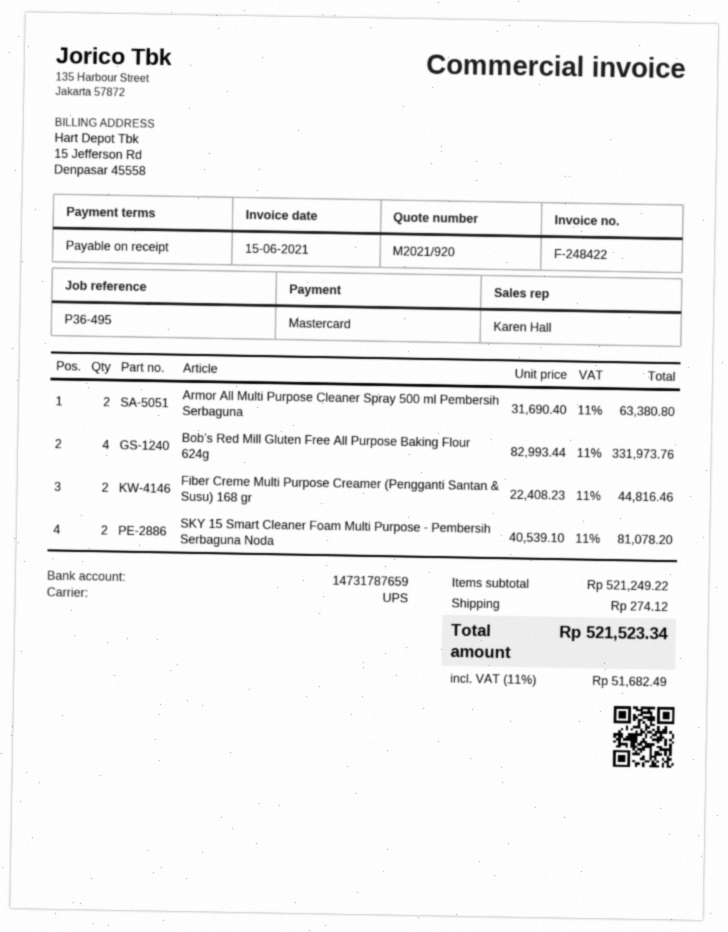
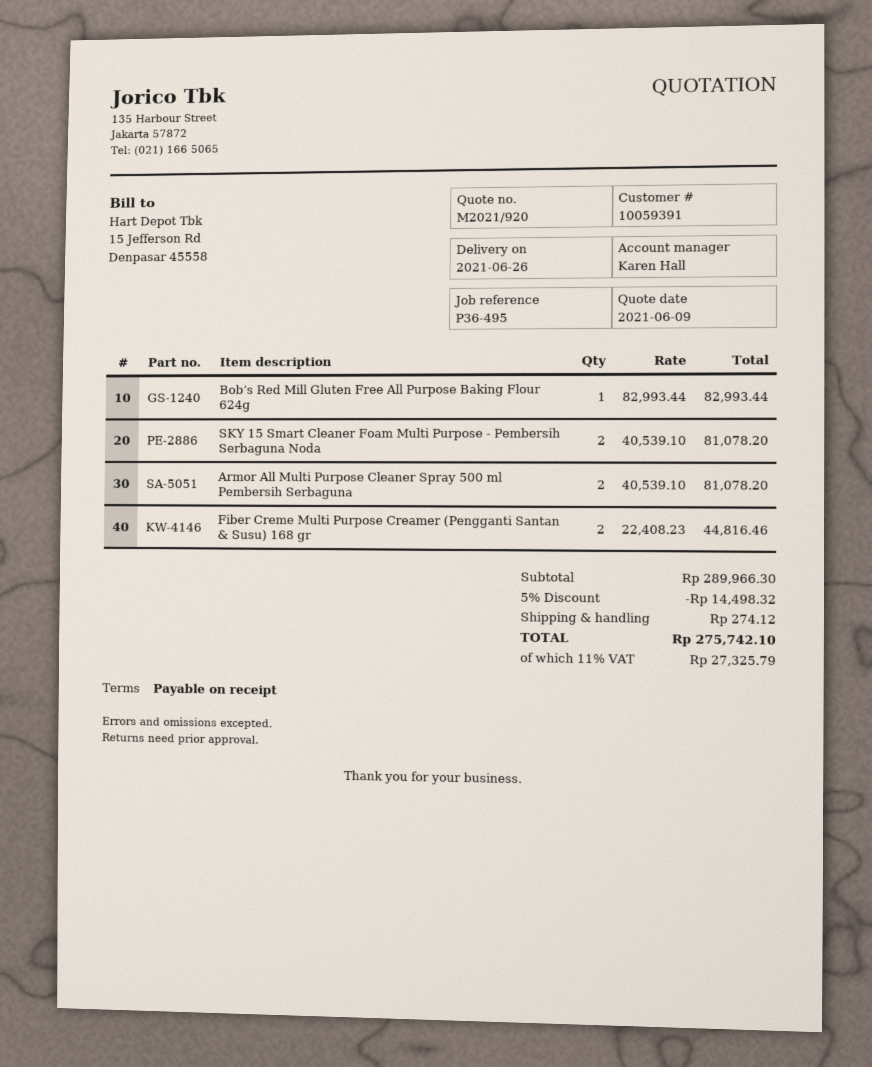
Armor All Multi Purpose Cleaner Spray 500 ml Pembersih Serbaguna: 2 x 31690.40 = 63380.80 -> 2 x 40539.10 = 81078.20
Bob’s Red Mill Gluten Free All Purpose Baking Flour 624g: 4 x 82993.44 = 331973.76 -> 1 x 82993.44 = 82993.44
subtotal: 521249.22 -> 289966.30
discount: none -> 5% = 14498.32
tax: 11% = 51682.49 -> 11% = 27325.79
total: 521523.34 -> 275742.10

